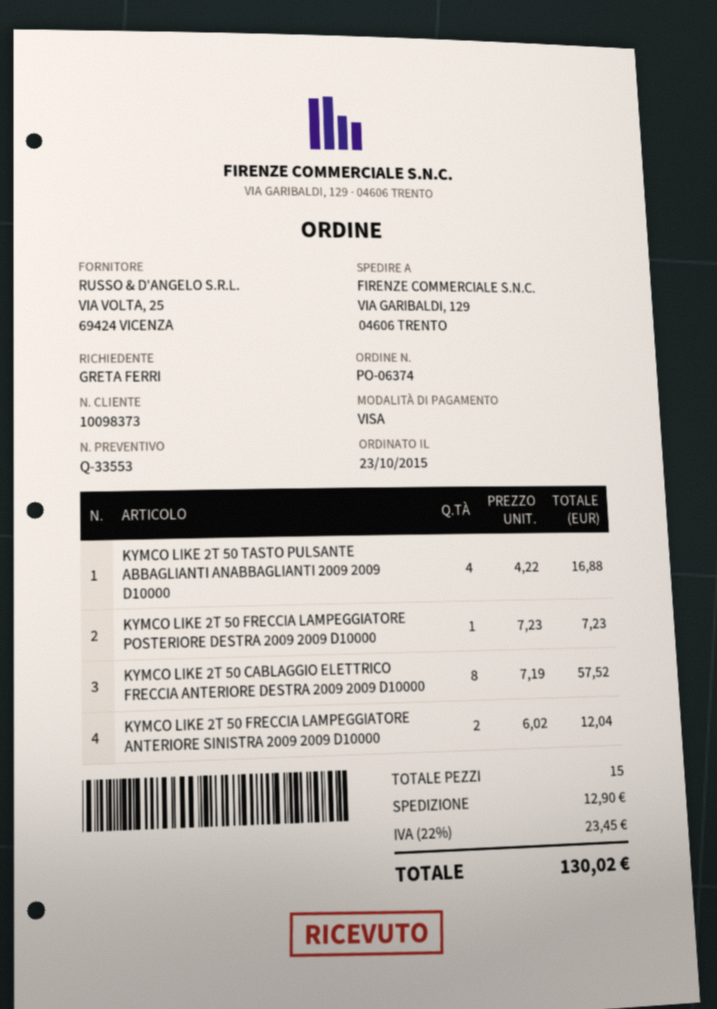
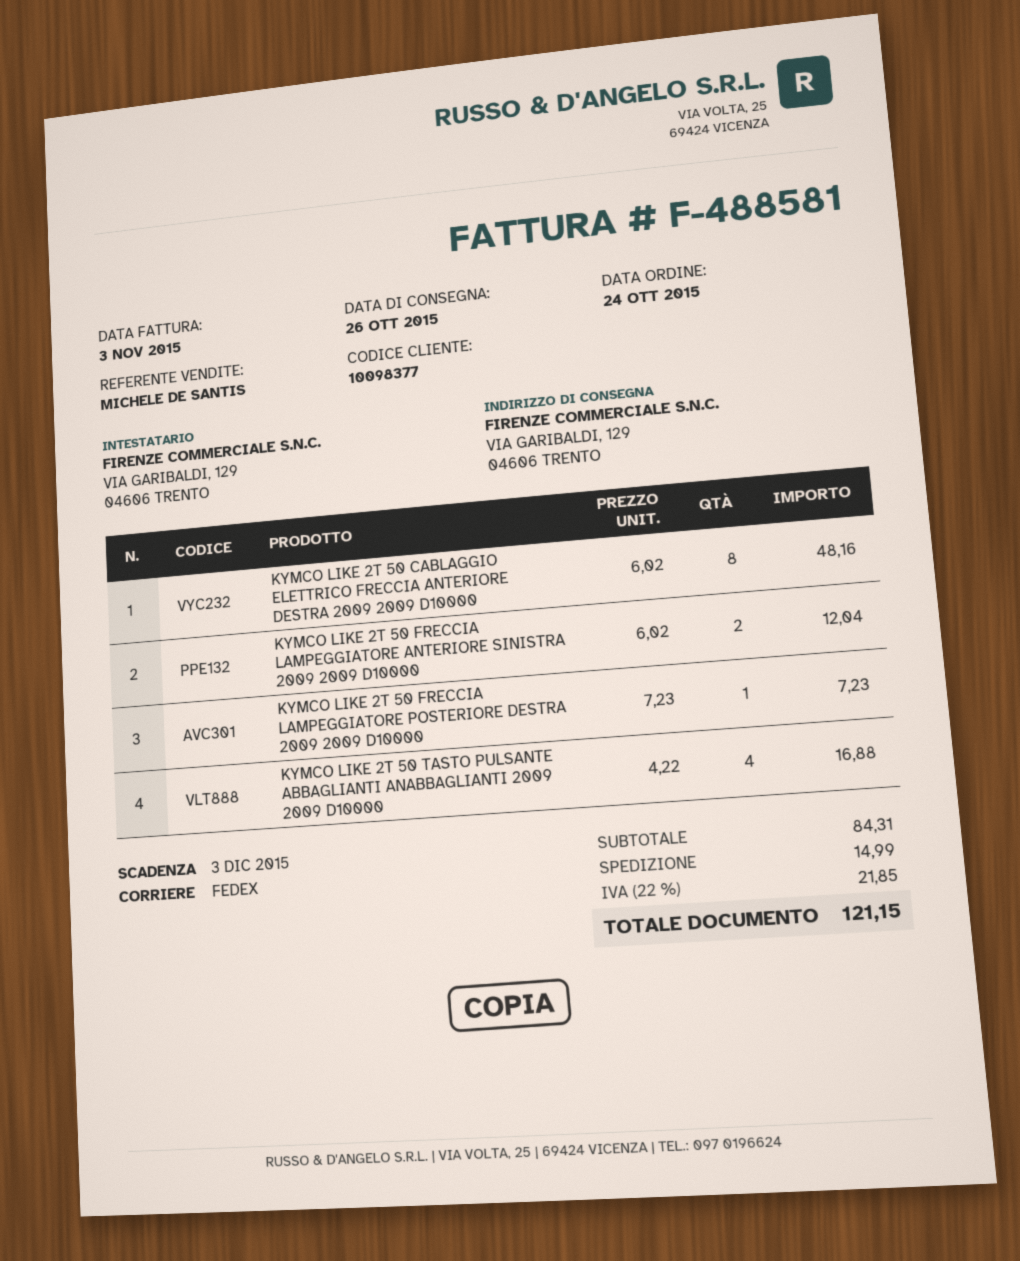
order date: 2015-10-23 -> 2015-10-24
customer number: 10098373 -> 10098377
KYMCO LIKE 2T 50 CABLAGGIO ELETTRICO FRECCIA ANTERIORE DESTRA 2009 2009 D10000: 8 x 7.19 = 57.52 -> 8 x 6.02 = 48.16
shipping: 12.90 -> 14.99
tax: 22% = 23.45 -> 22% = 21.85
total: 130.02 -> 121.15

